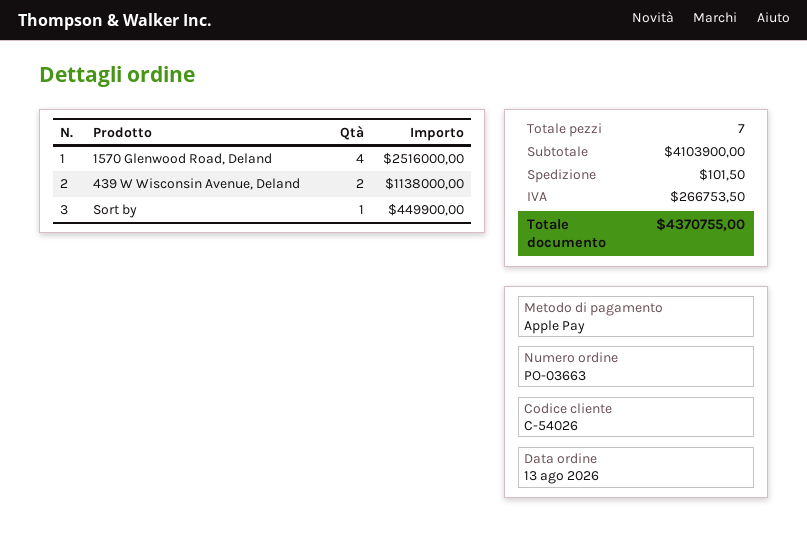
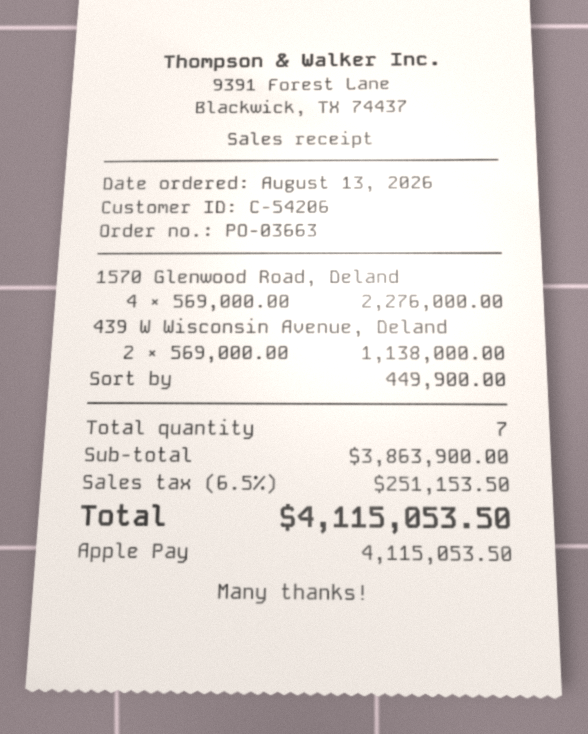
customer number: C-54026 -> C-54206
1570 Glenwood Road, Deland: 4 for 2516000.00 -> 4 for 2276000.00
subtotal: 4103900.00 -> 3863900.00
shipping: 101.50 -> none
tax: 266753.50 -> 251153.50
total: 4370755.00 -> 4115053.50

